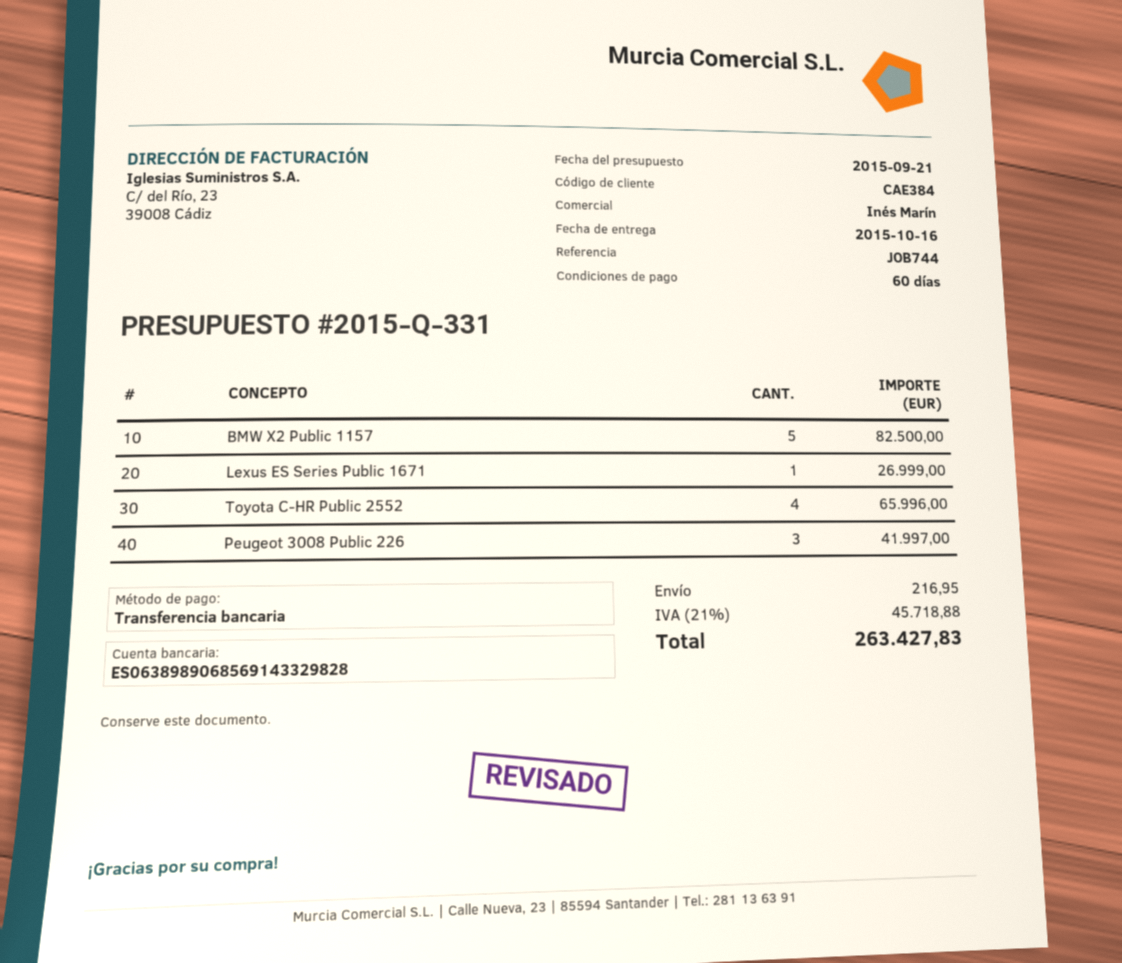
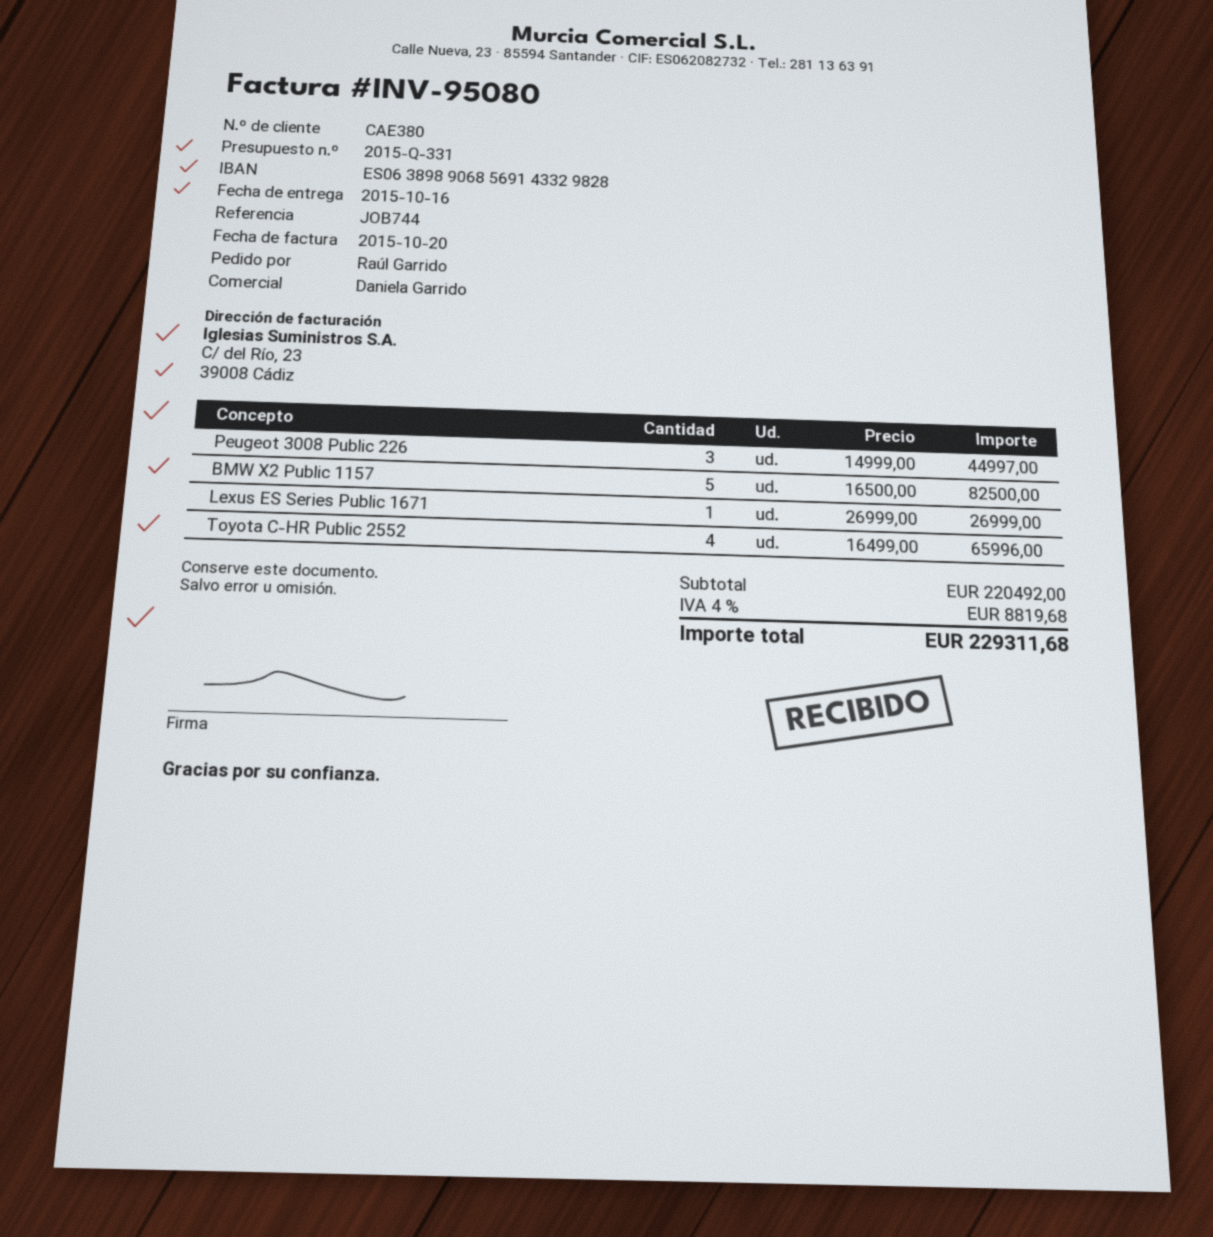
customer number: CAE384 -> CAE380
sales rep: Inés Marín -> Daniela Garrido
Peugeot 3008 Public 226: 3 for 41997.00 -> 3 for 44997.00
shipping: 216.95 -> none
tax: 21% = 45718.88 -> 4% = 8819.68
total: 263427.83 -> 229311.68

